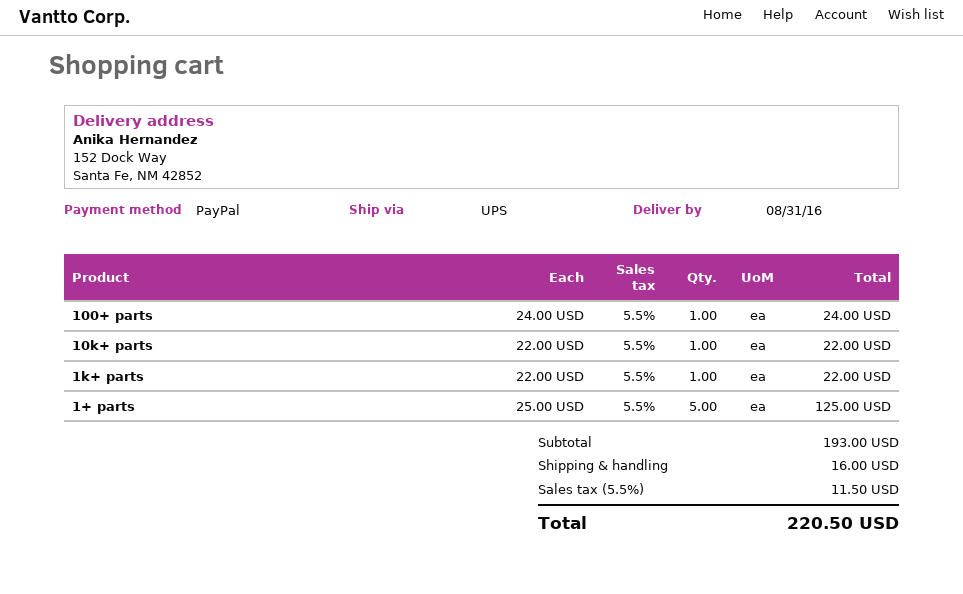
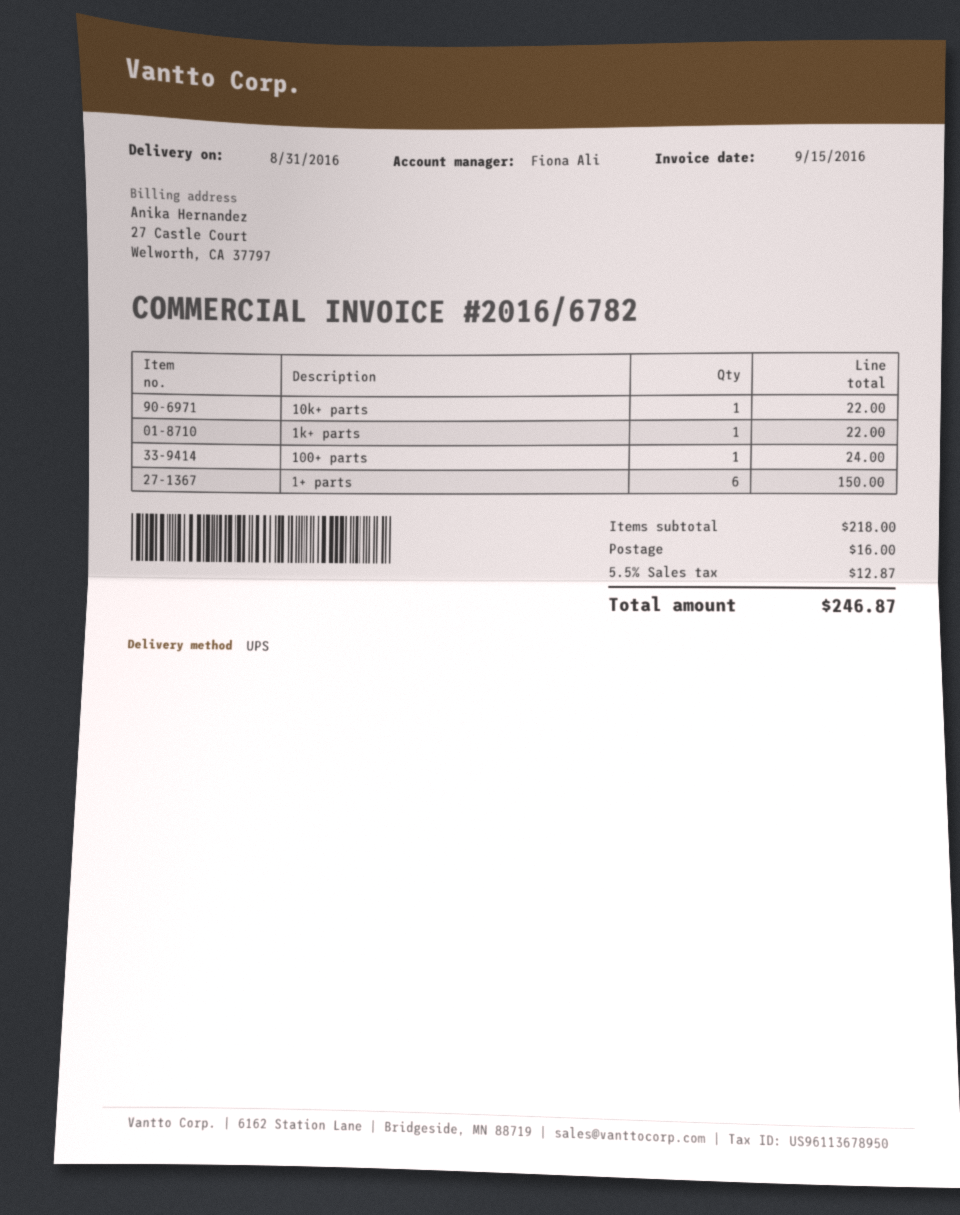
1+ parts: 5 for 125.00 -> 6 for 150.00
subtotal: 193.00 -> 218.00
tax: 5.5% = 11.50 -> 5.5% = 12.87
total: 220.50 -> 246.87

